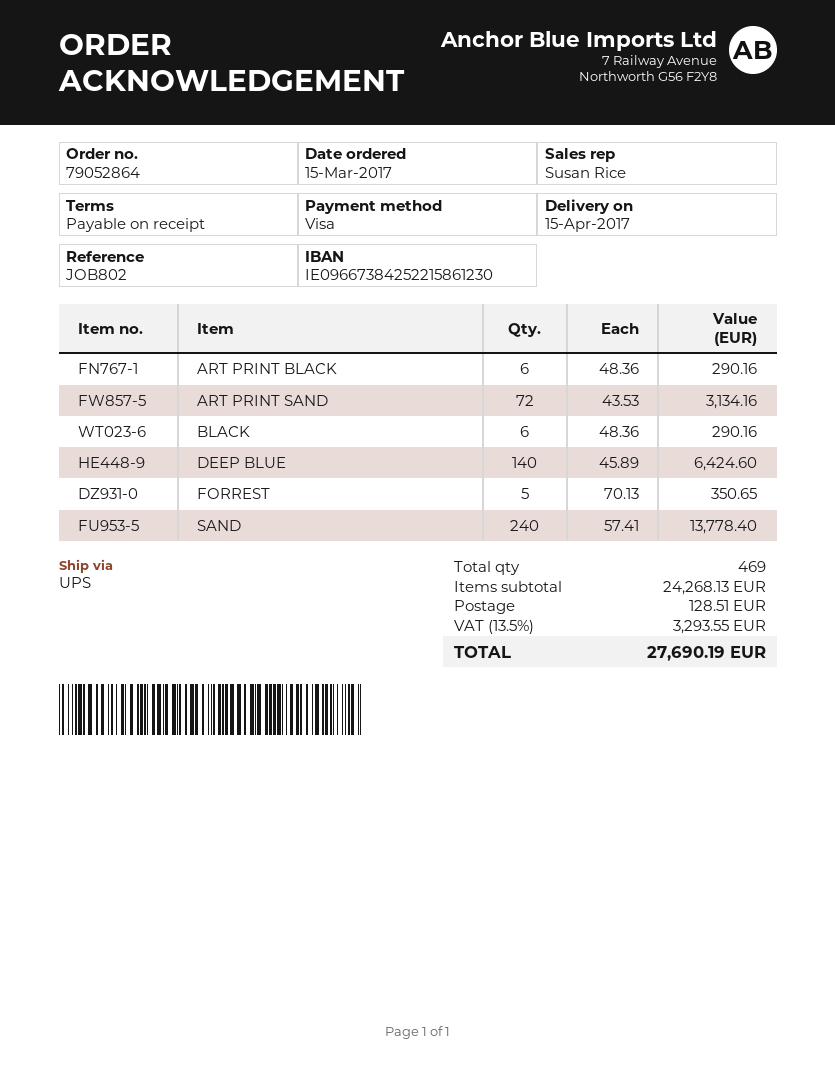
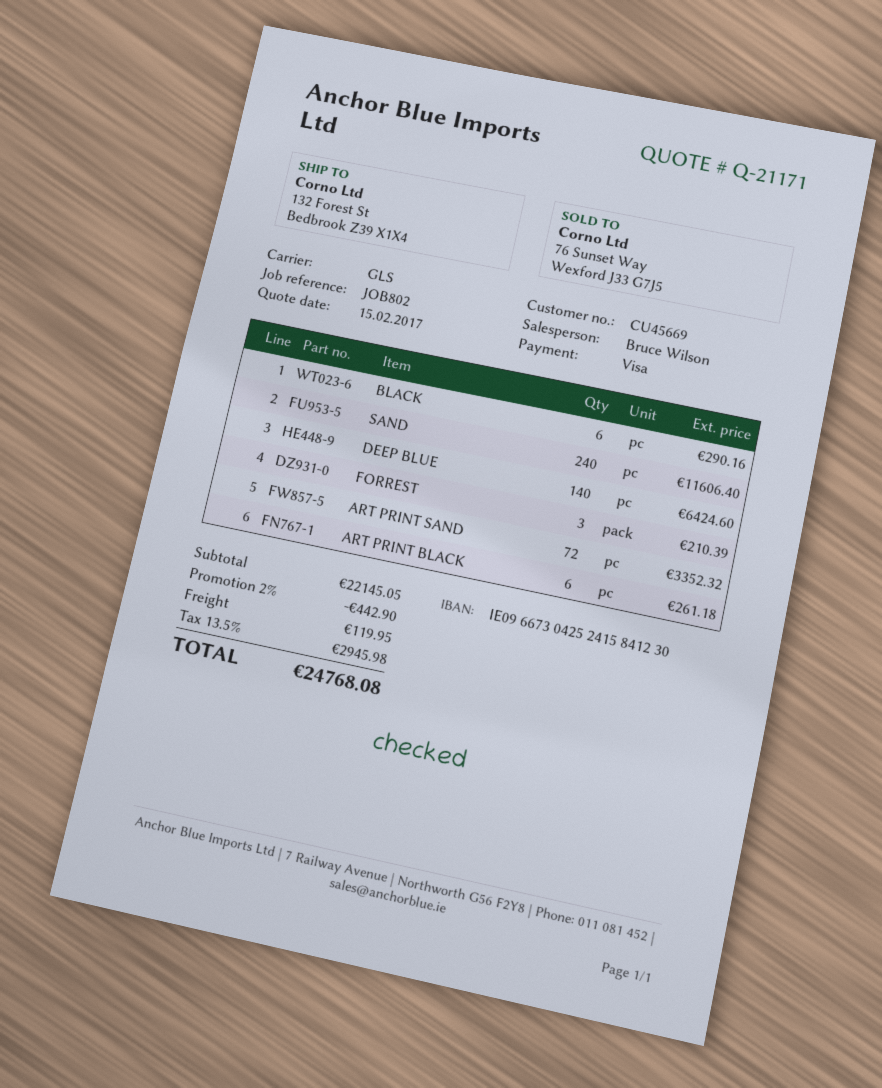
sales rep: Susan Rice -> Bruce Wilson
bank account: IE09667384252215861230 -> IE09667304252415841230
shipping method: UPS -> GLS
ART PRINT BLACK: 6 for 290.16 -> 6 for 261.18
ART PRINT SAND: 72 for 3134.16 -> 72 for 3352.32
FORREST: 5 for 350.65 -> 3 for 210.39
SAND: 240 for 13778.40 -> 240 for 11606.40
subtotal: 24268.13 -> 22145.05
discount: none -> 2% = 442.90
shipping: 128.51 -> 119.95
tax: 13.5% = 3293.55 -> 13.5% = 2945.98
total: 27690.19 -> 24768.08

